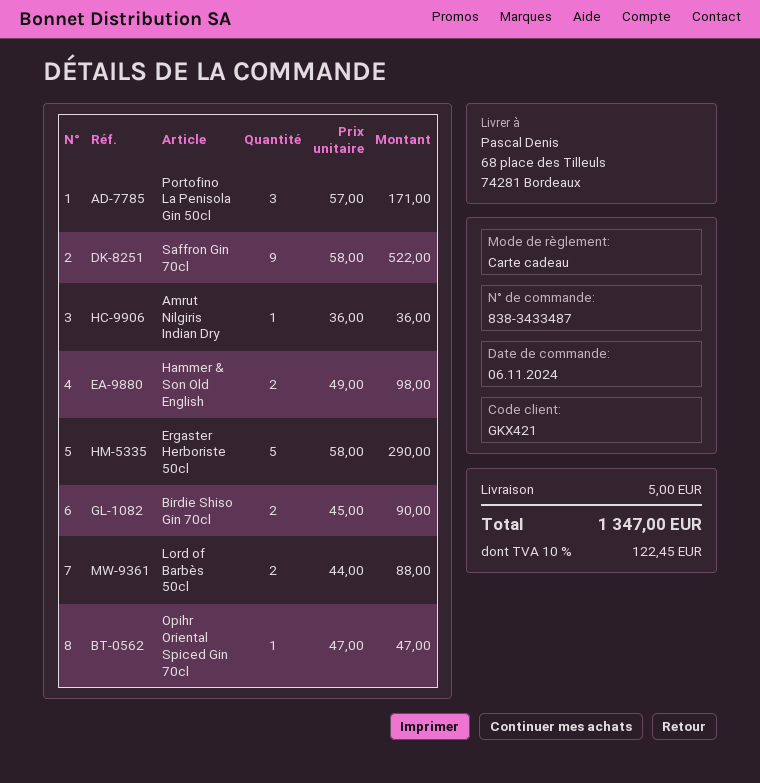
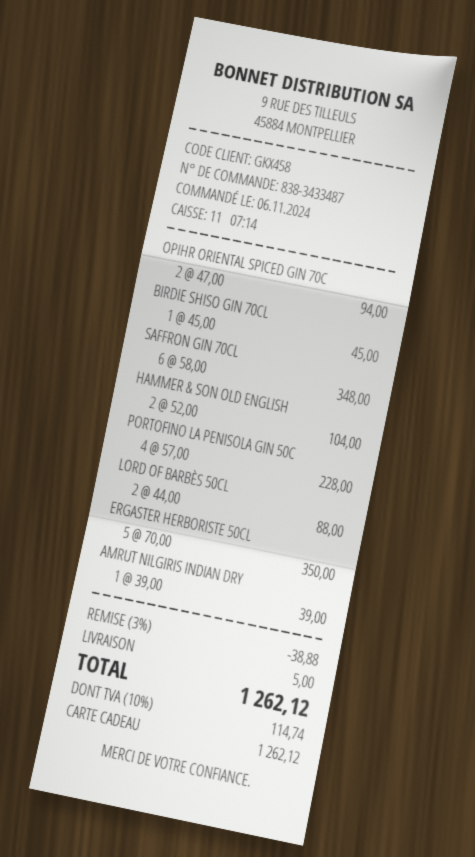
customer number: GKX421 -> GKX458
Portofino La Penisola Gin 50cl: 3 x 57.00 = 171.00 -> 4 x 57.00 = 228.00
Saffron Gin 70cl: 9 x 58.00 = 522.00 -> 6 x 58.00 = 348.00
Amrut Nilgiris Indian Dry: 1 x 36.00 = 36.00 -> 1 x 39.00 = 39.00
Hammer & Son Old English: 2 x 49.00 = 98.00 -> 2 x 52.00 = 104.00
Ergaster Herboriste 50cl: 5 x 58.00 = 290.00 -> 5 x 70.00 = 350.00
Birdie Shiso Gin 70cl: 2 x 45.00 = 90.00 -> 1 x 45.00 = 45.00
Opihr Oriental Spiced Gin 70cl: 1 x 47.00 = 47.00 -> 2 x 47.00 = 94.00
discount: none -> 3% = 38.88
tax: 10% = 122.45 -> 10% = 114.74
total: 1347.00 -> 1262.12

